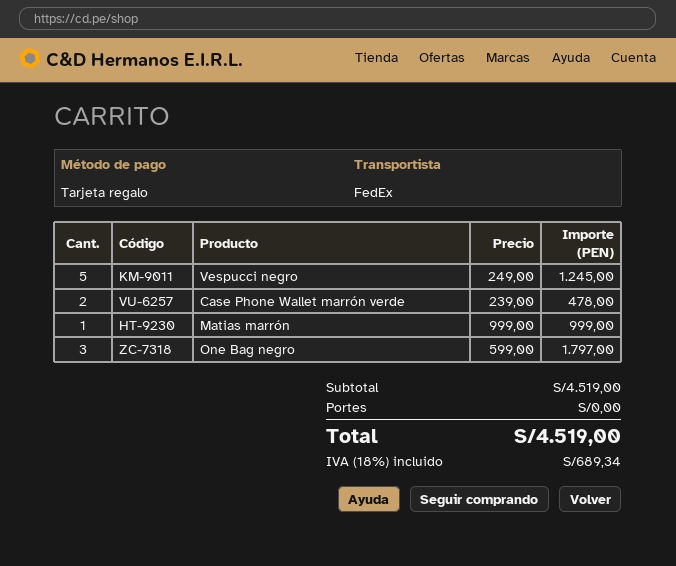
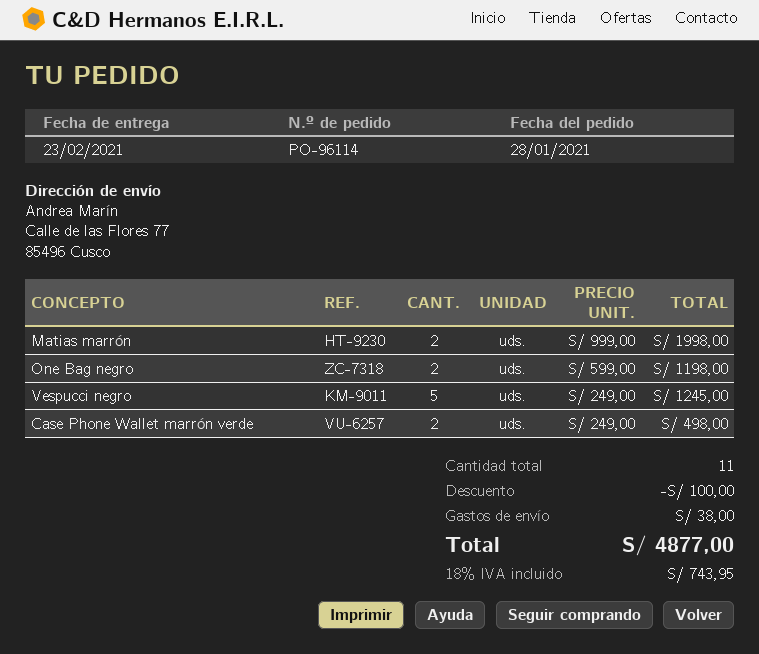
Case Phone Wallet marrón verde: 2 x 239.00 = 478.00 -> 2 x 249.00 = 498.00
Matias marrón: 1 x 999.00 = 999.00 -> 2 x 999.00 = 1998.00
One Bag negro: 3 x 599.00 = 1797.00 -> 2 x 599.00 = 1198.00
discount: none -> 100.00
shipping: 0.00 -> 38.00
tax: 18% = 689.34 -> 18% = 743.95
total: 4519.00 -> 4877.00

